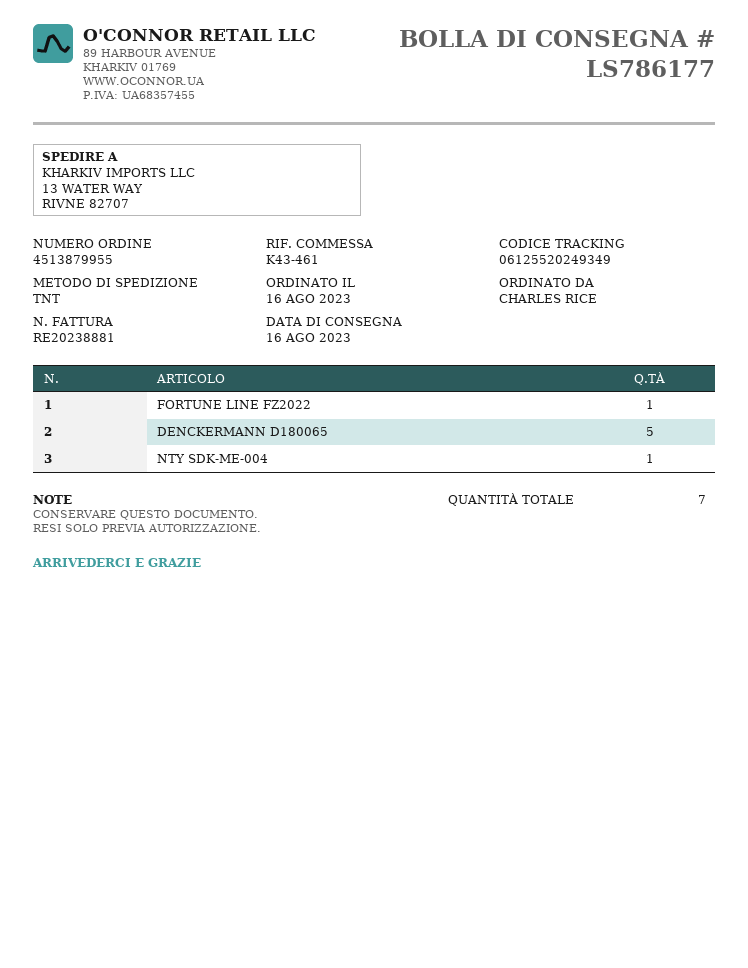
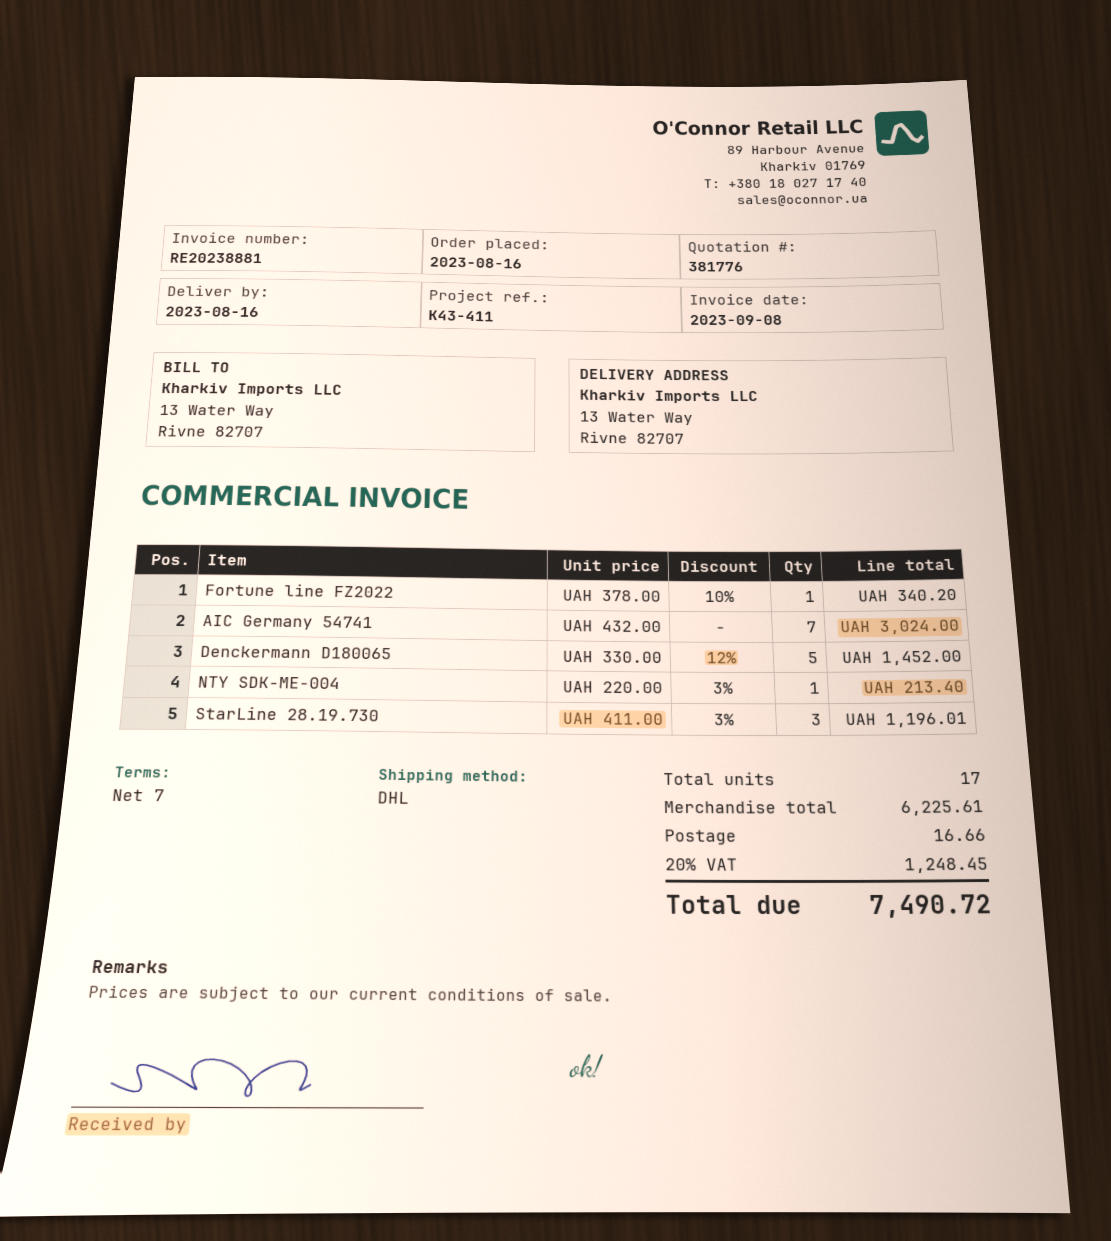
reference: K43-461 -> K43-411
shipping method: TNT -> DHL
AIC Germany 54741: none -> 7
StarLine 28.19.730: none -> 3
total quantity: 7 -> 17

